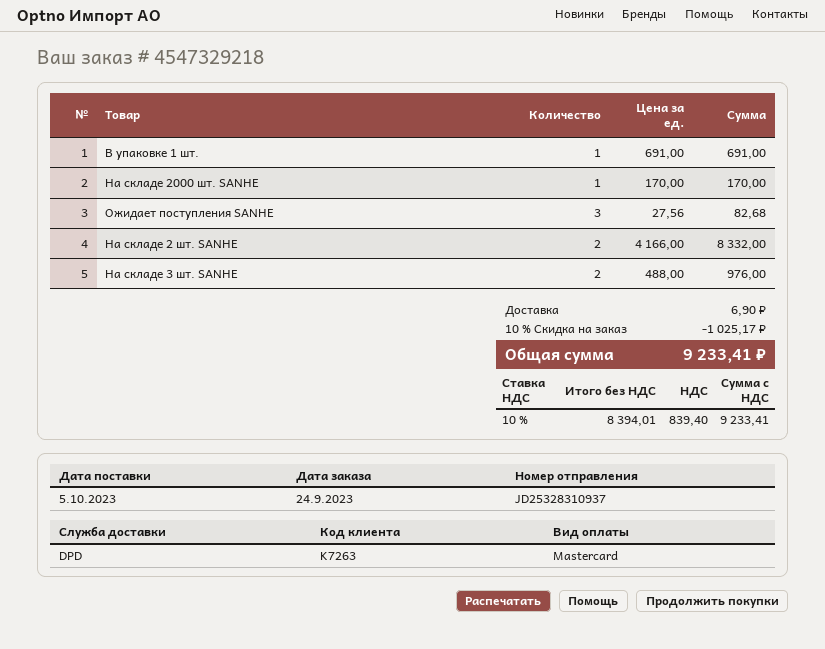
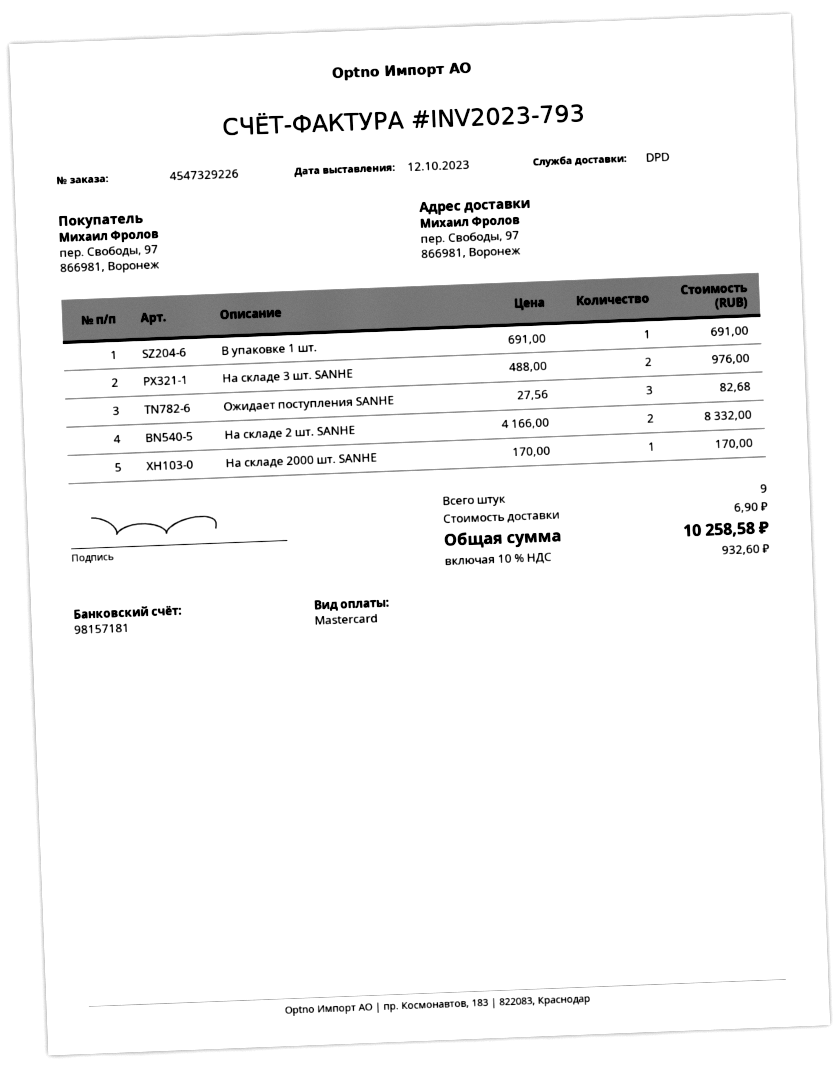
order number: 4547329218 -> 4547329226
discount: 10% = 1025.17 -> none
tax: 10% = 839.40 -> 10% = 932.60
total: 9233.41 -> 10258.58

